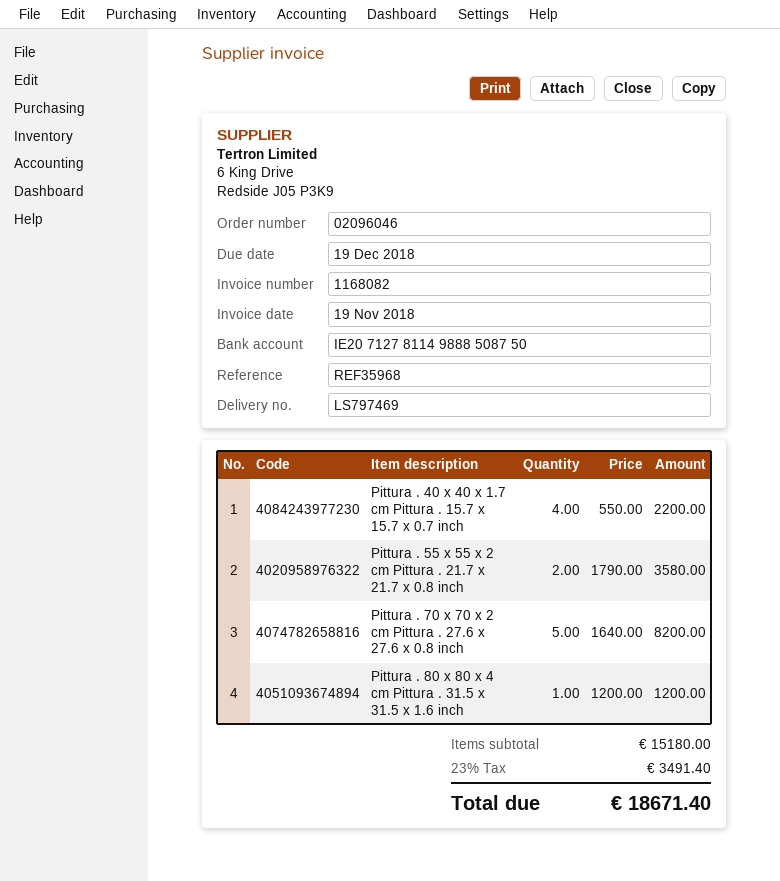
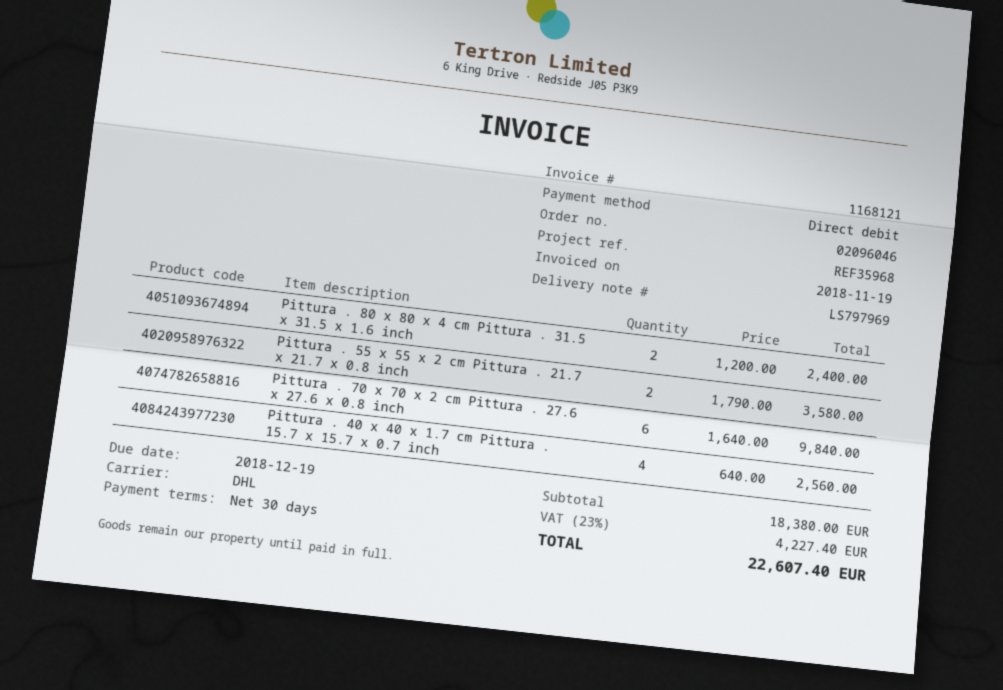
delivery note number: LS797469 -> LS797969
invoice number: 1168082 -> 1168121
Pittura . 40 x 40 x 1.7 cm Pittura . 15.7 x 15.7 x 0.7 inch: 4 x 550.00 = 2200.00 -> 4 x 640.00 = 2560.00
Pittura . 70 x 70 x 2 cm Pittura . 27.6 x 27.6 x 0.8 inch: 5 x 1640.00 = 8200.00 -> 6 x 1640.00 = 9840.00
Pittura . 80 x 80 x 4 cm Pittura . 31.5 x 31.5 x 1.6 inch: 1 x 1200.00 = 1200.00 -> 2 x 1200.00 = 2400.00
subtotal: 15180.00 -> 18380.00
tax: 23% = 3491.40 -> 23% = 4227.40
total: 18671.40 -> 22607.40

